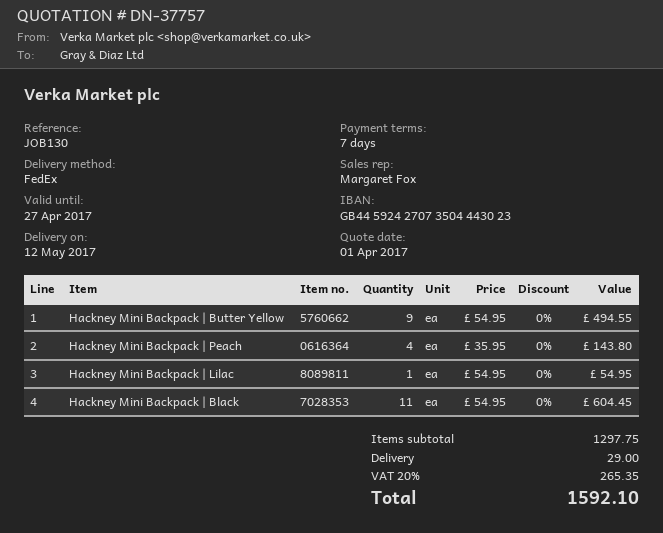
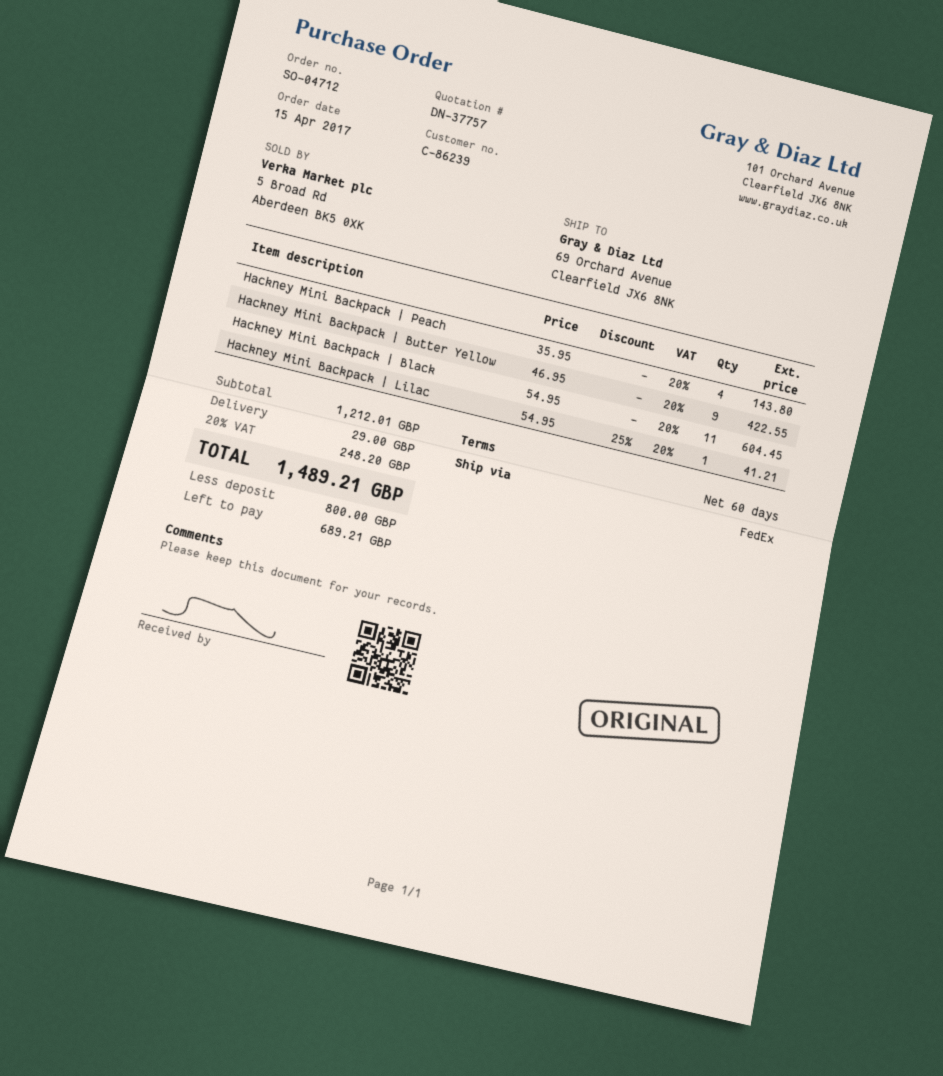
payment terms: 7 days -> 60 days
Hackney Mini Backpack | Butter Yellow: 9 x 54.95 = 494.55 -> 9 x 46.95 = 422.55
Hackney Mini Backpack | Lilac: 1 x 54.95 = 54.95 -> 1 x 54.95 - 25% = 41.21
subtotal: 1297.75 -> 1212.01
tax: 20% = 265.35 -> 20% = 248.20
total: 1592.10 -> 1489.21

